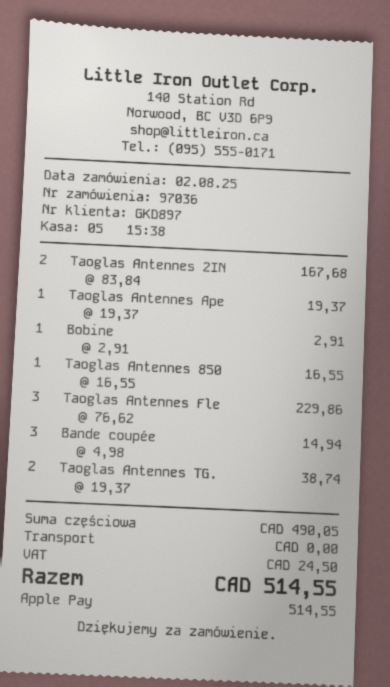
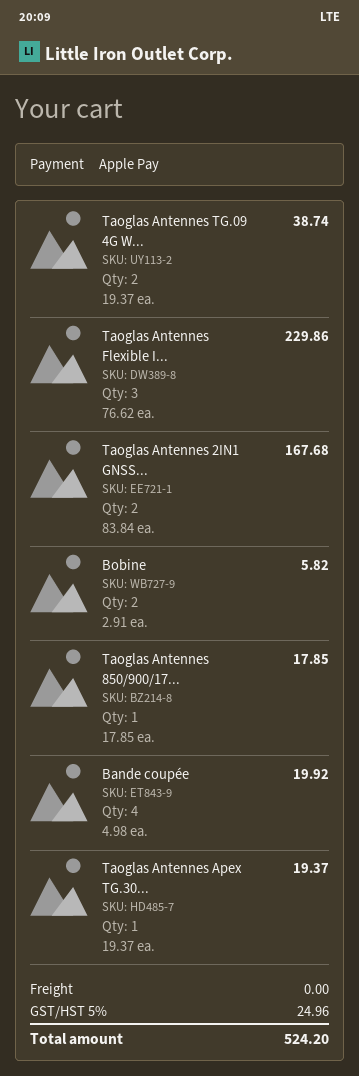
Bobine: 1 x 2.91 = 2.91 -> 2 x 2.91 = 5.82
Taoglas Antennes 850: 1 x 16.55 = 16.55 -> 1 x 17.85 = 17.85
Bande coupée: 3 x 4.98 = 14.94 -> 4 x 4.98 = 19.92
tax: 24.50 -> 24.96
total: 514.55 -> 524.20

